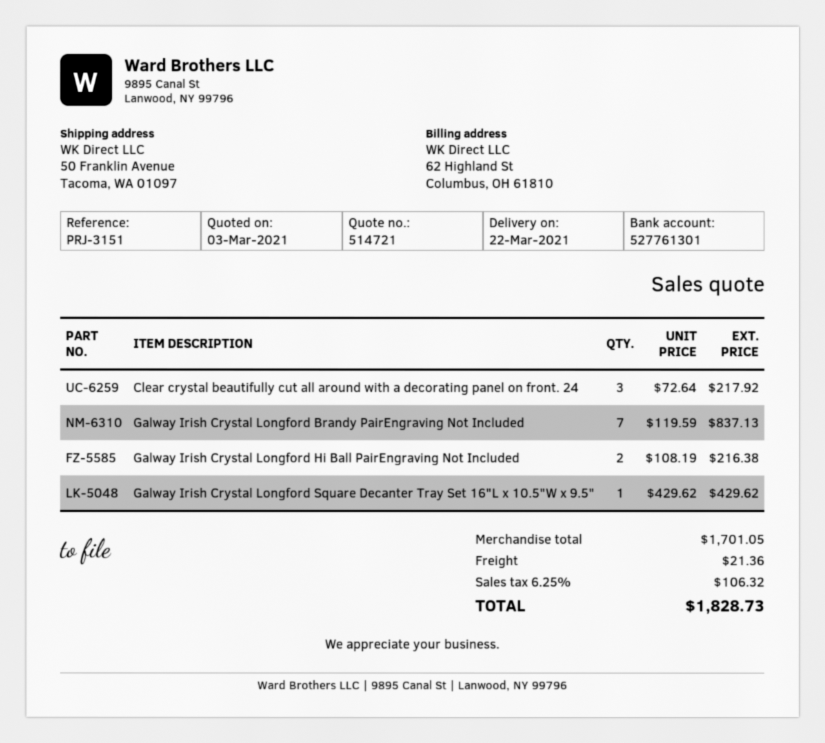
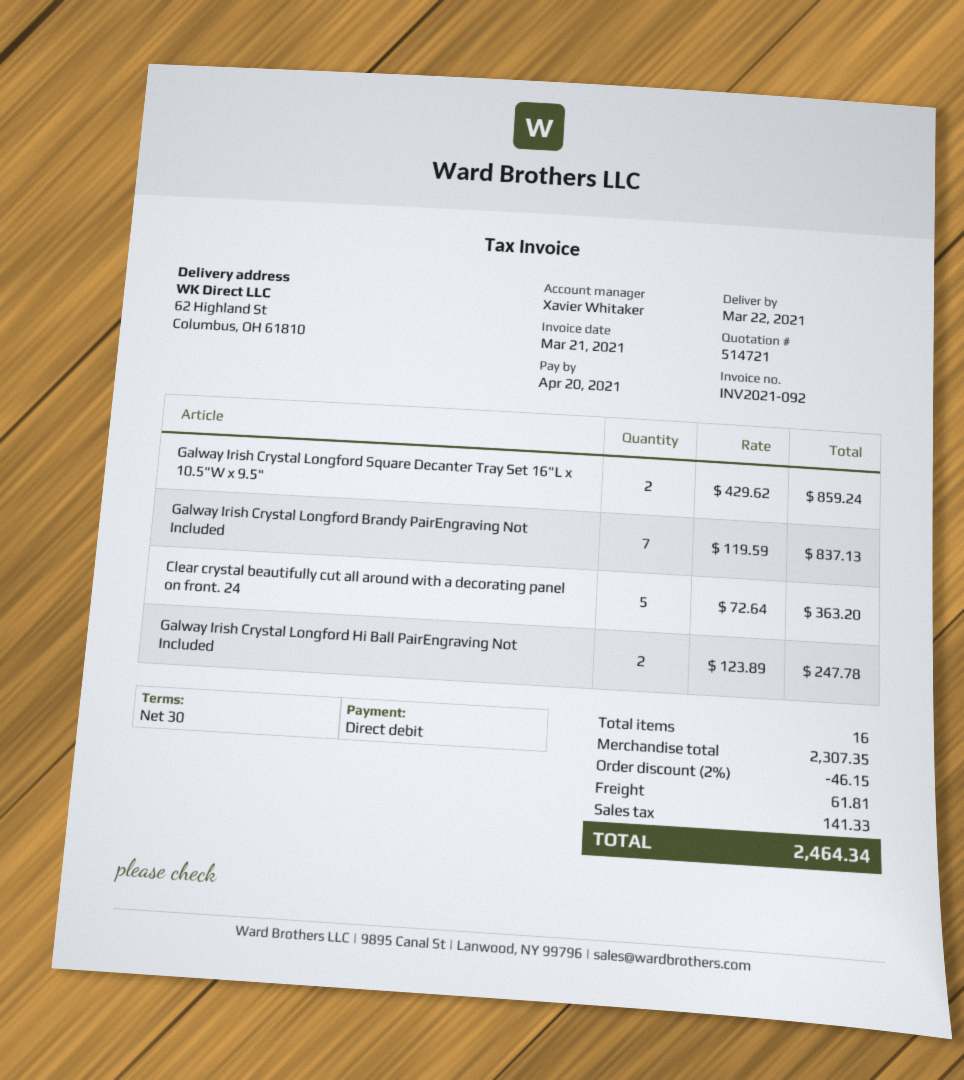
ship to: 50 Franklin Avenue, Tacoma, WA 01097 -> 62 Highland St, Columbus, OH 61810
Clear crystal beautifully cut all around with a decorating panel on front. 24: 3 x 72.64 = 217.92 -> 5 x 72.64 = 363.20
Galway Irish Crystal Longford Hi Ball PairEngraving Not Included: 2 x 108.19 = 216.38 -> 2 x 123.89 = 247.78
Galway Irish Crystal Longford Square Decanter Tray Set 16"L x 10.5"W x 9.5": 1 x 429.62 = 429.62 -> 2 x 429.62 = 859.24
subtotal: 1701.05 -> 2307.35
discount: none -> 2% = 46.15
shipping: 21.36 -> 61.81
tax: 106.32 -> 141.33
total: 1828.73 -> 2464.34

